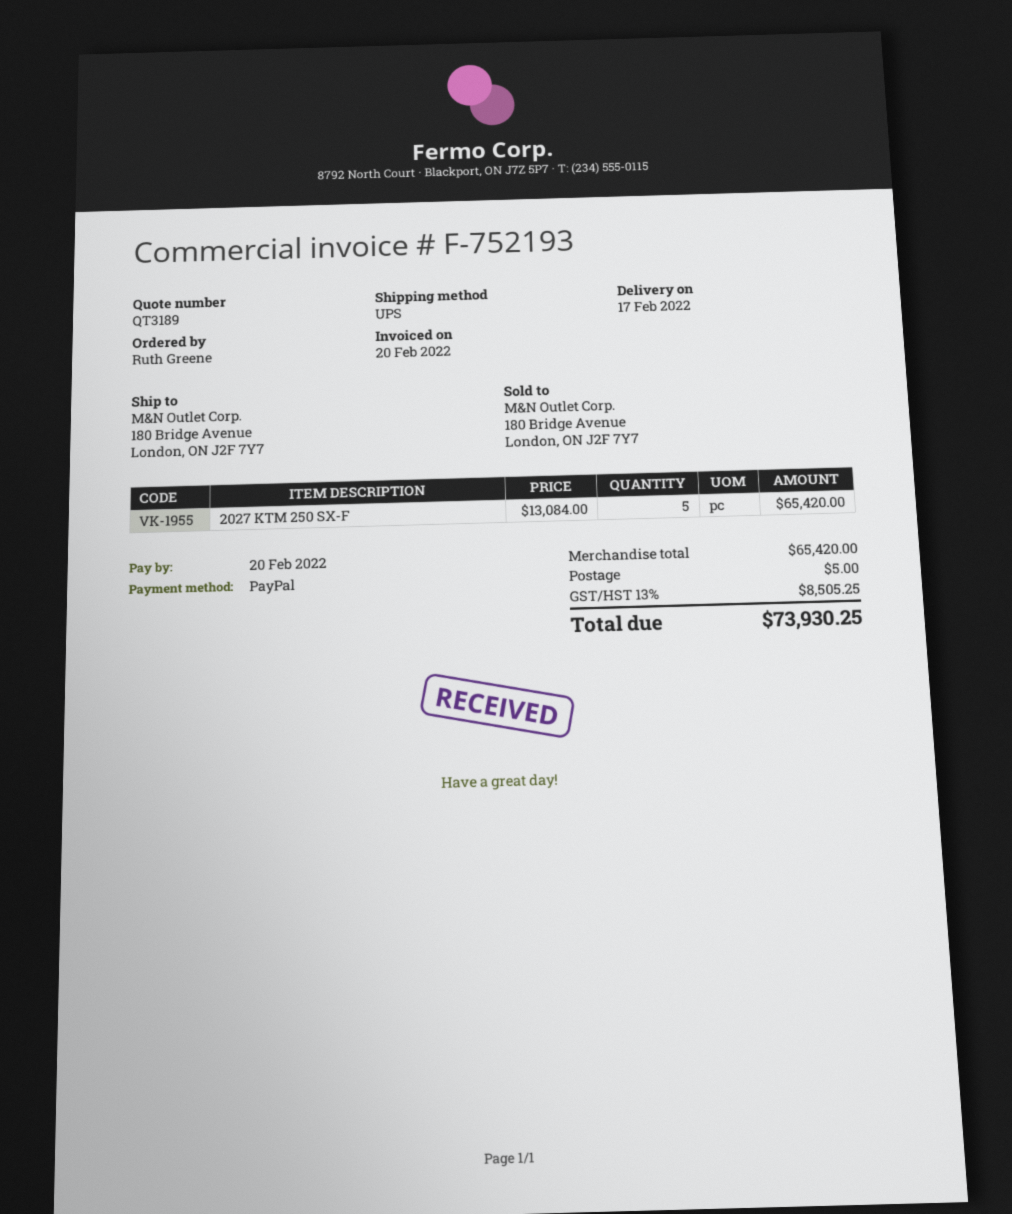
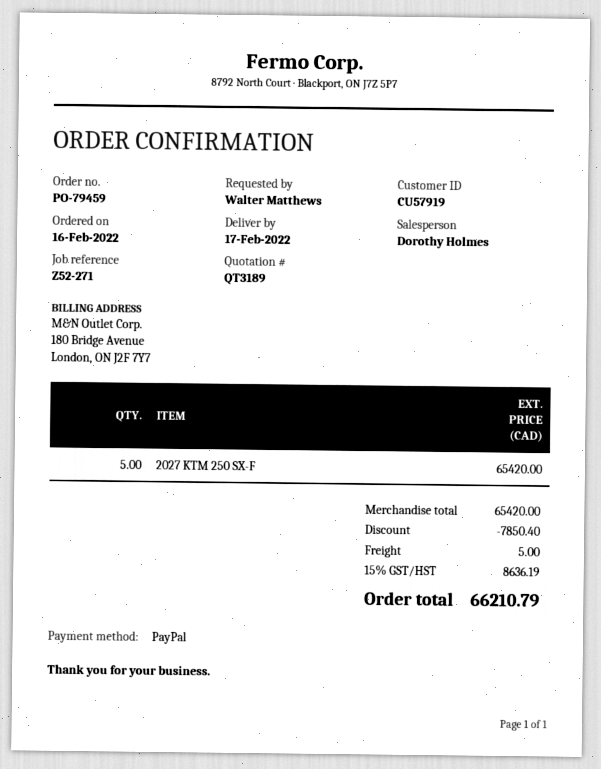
ordered by: Ruth Greene -> Walter Matthews
discount: none -> 7850.40
tax: 13% = 8505.25 -> 15% = 8636.19
total: 73930.25 -> 66210.79

